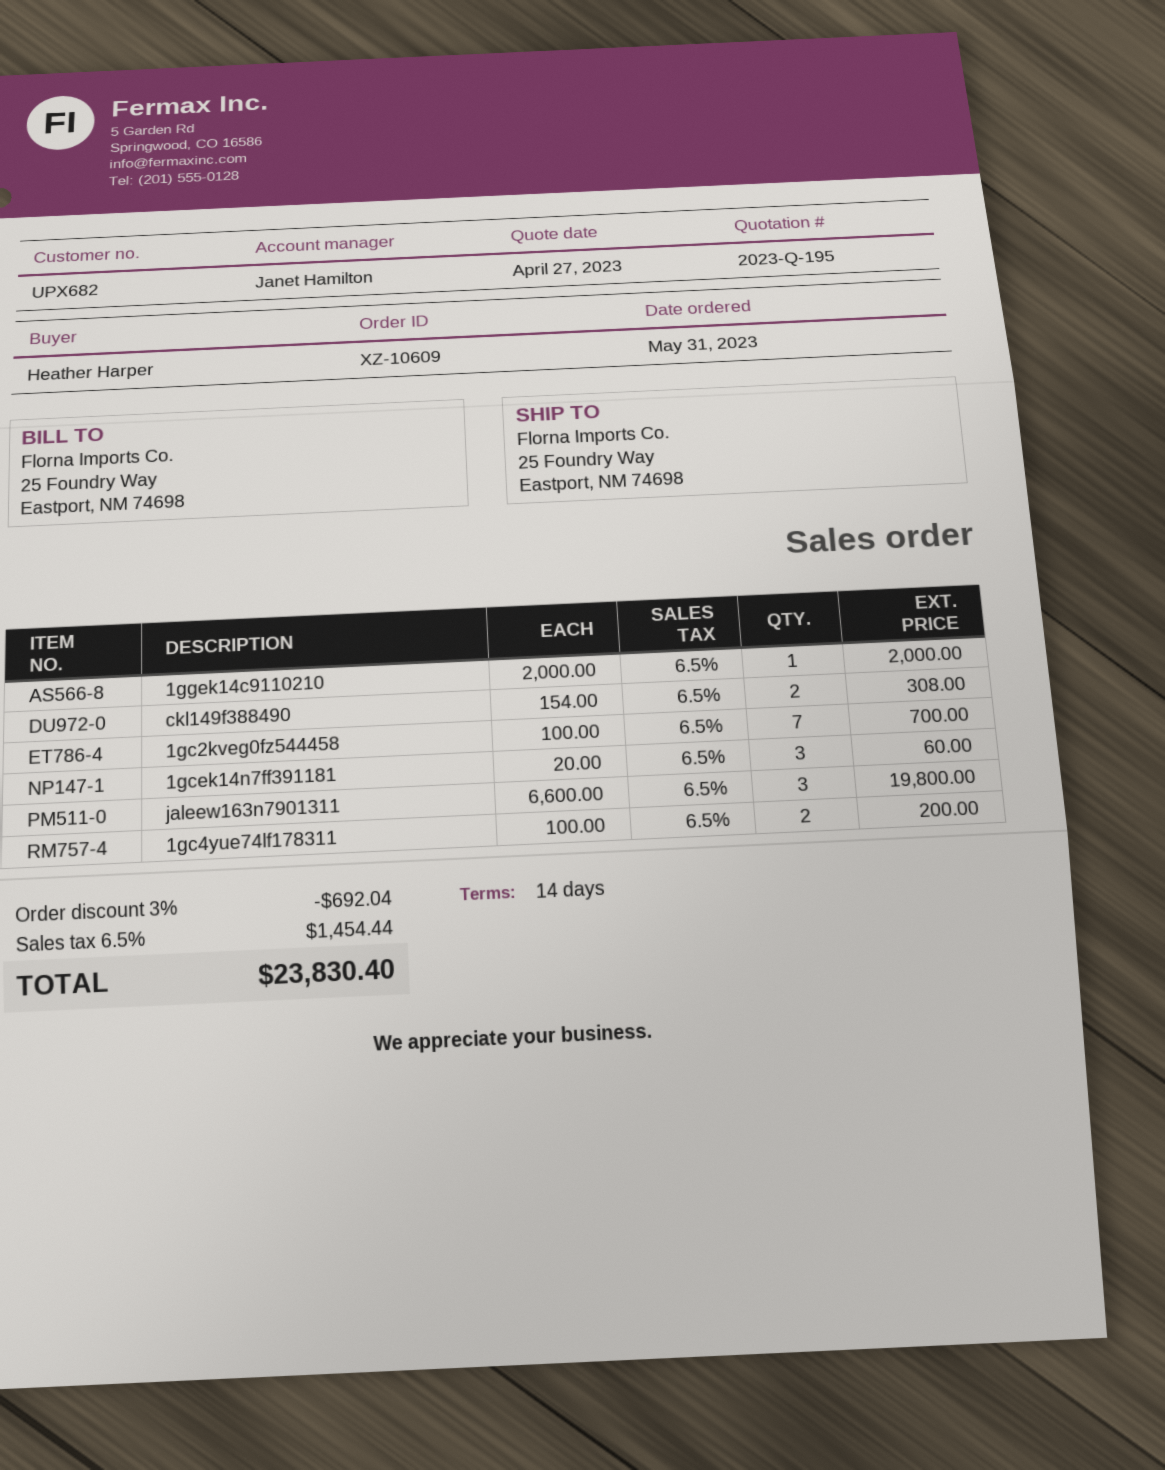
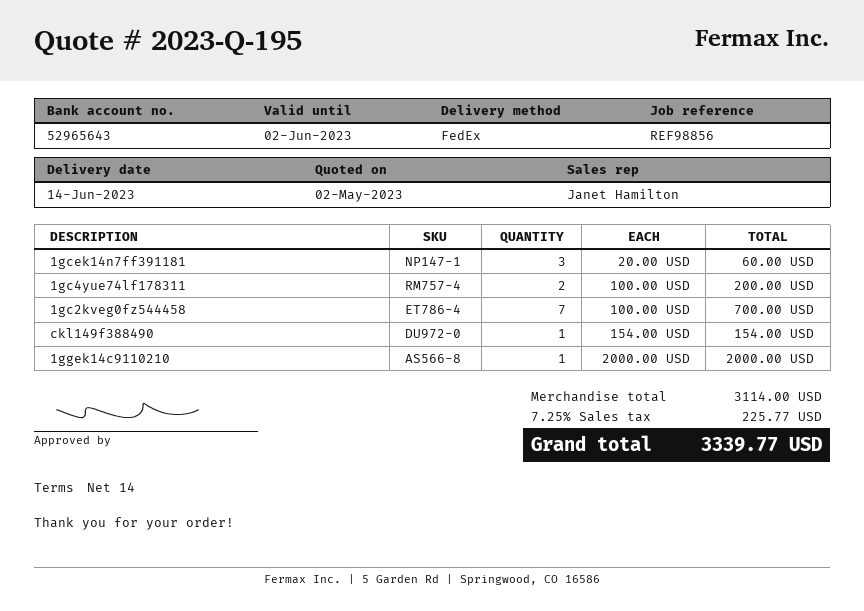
quote date: 2023-04-27 -> 2023-05-02
ckl149f388490: 2 x 154.00 = 308.00 -> 1 x 154.00 = 154.00
jaleew163n7901311: 3 x 6600.00 = 19800.00 -> none
discount: 3% = 692.04 -> none
tax: 6.5% = 1454.44 -> 7.25% = 225.77
total: 23830.40 -> 3339.77

